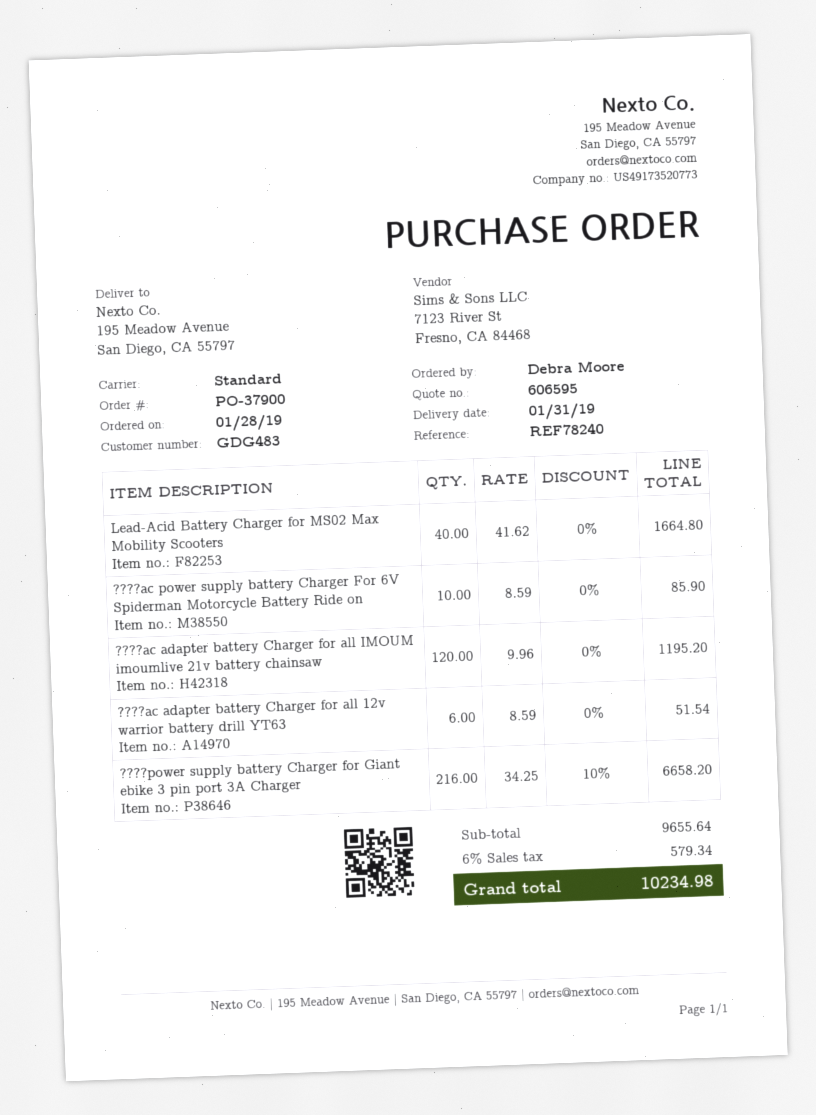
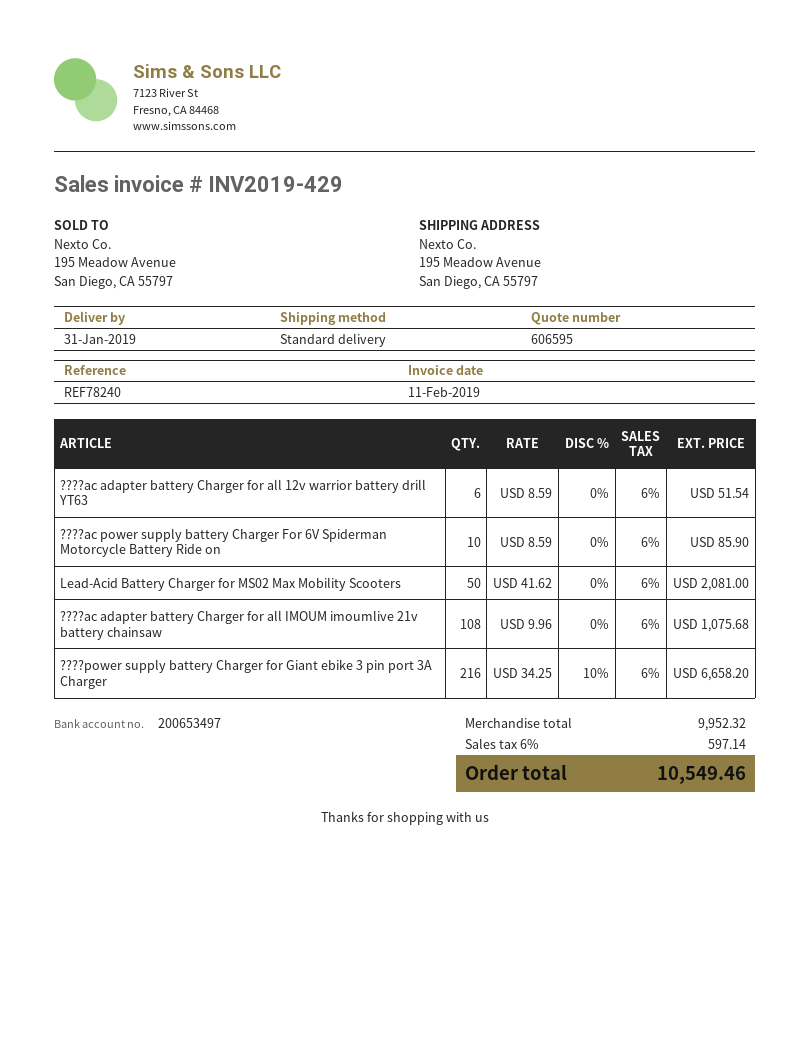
Lead-Acid Battery Charger for MS02 Max Mobility Scooters: 40 x 41.62 = 1664.80 -> 50 x 41.62 = 2081.00
????ac adapter battery Charger for all IMOUM imoumlive 21v battery chainsaw: 120 x 9.96 = 1195.20 -> 108 x 9.96 = 1075.68
subtotal: 9655.64 -> 9952.32
tax: 6% = 579.34 -> 6% = 597.14
total: 10234.98 -> 10549.46

